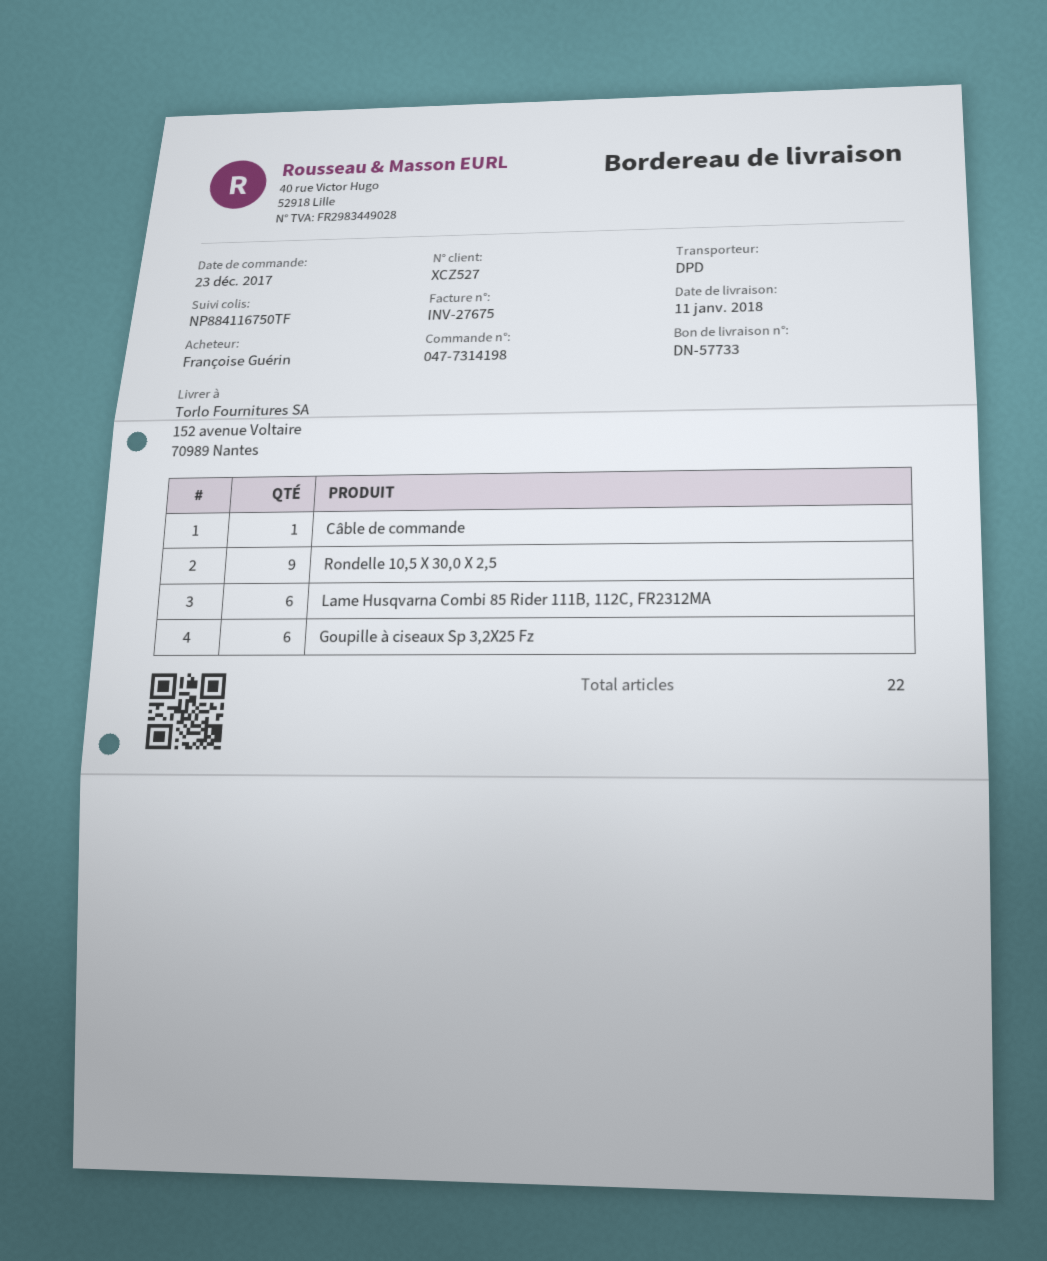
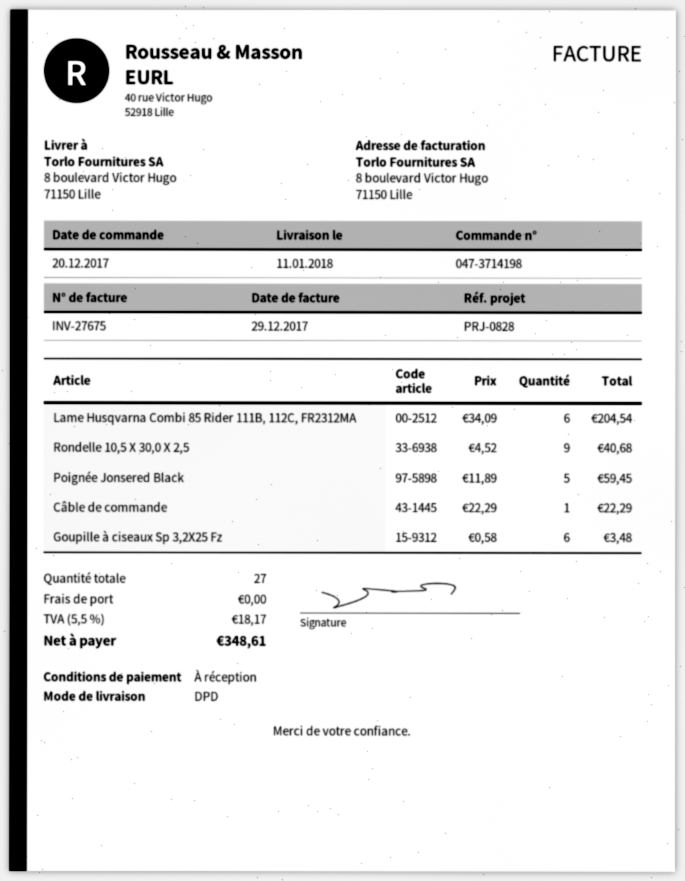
order number: 047-7314198 -> 047-3714198
order date: 2017-12-23 -> 2017-12-20
ship to: 152 avenue Voltaire, 70989 Nantes -> 8 boulevard Victor Hugo, 71150 Lille
Poignée Jonsered Black: none -> 5
total quantity: 22 -> 27

